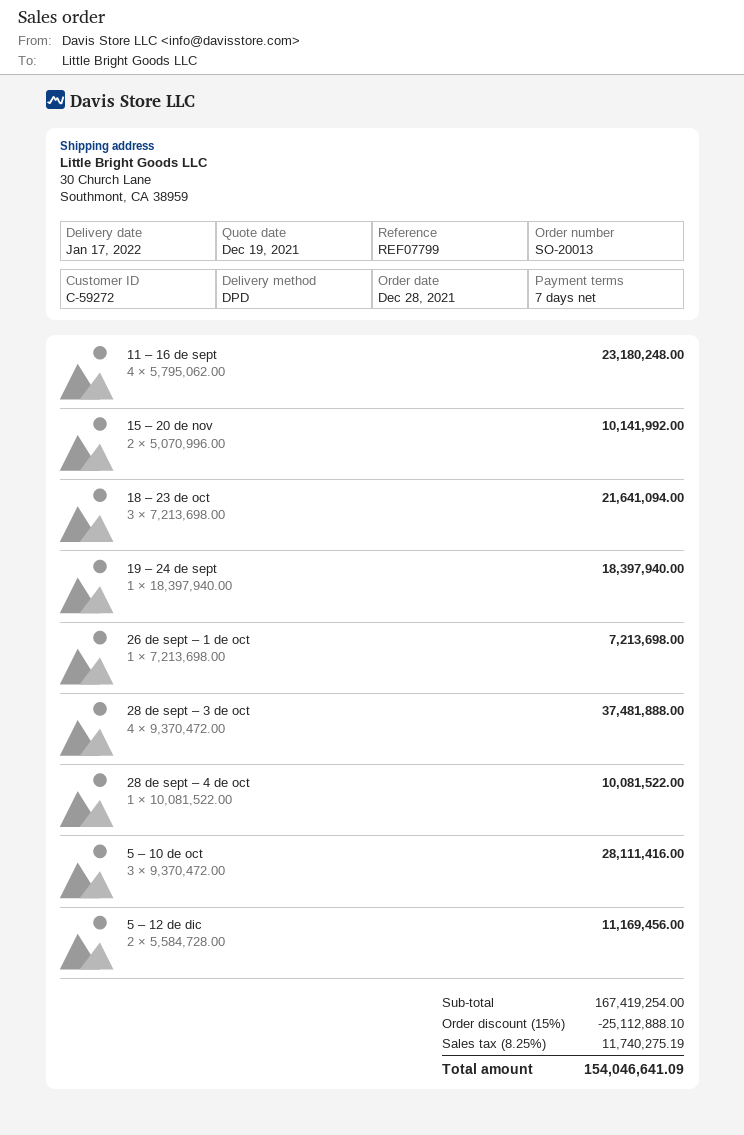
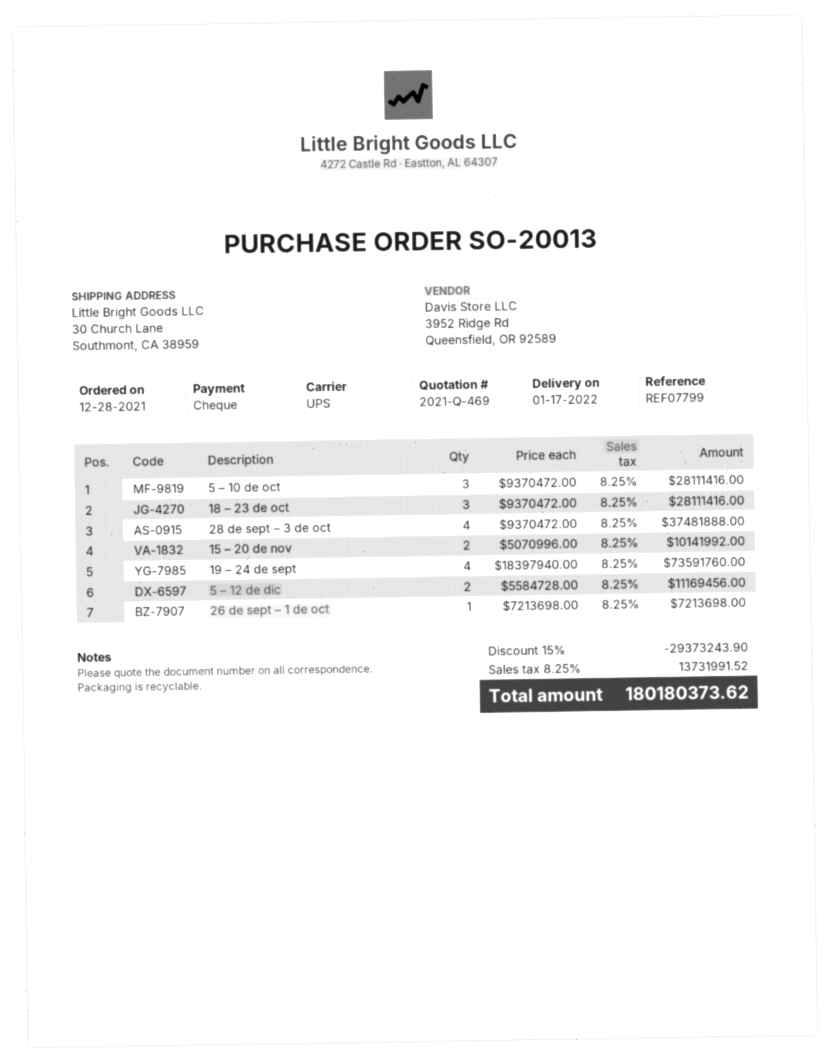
shipping method: DPD -> UPS
11 – 16 de sept: 4 x 5795062.00 = 23180248.00 -> none
18 – 23 de oct: 3 x 7213698.00 = 21641094.00 -> 3 x 9370472.00 = 28111416.00
19 – 24 de sept: 1 x 18397940.00 = 18397940.00 -> 4 x 18397940.00 = 73591760.00
28 de sept – 4 de oct: 1 x 10081522.00 = 10081522.00 -> none
discount: 15% = 25112888.10 -> 15% = 29373243.90
tax: 8.25% = 11740275.19 -> 8.25% = 13731991.52
total: 154046641.09 -> 180180373.62

